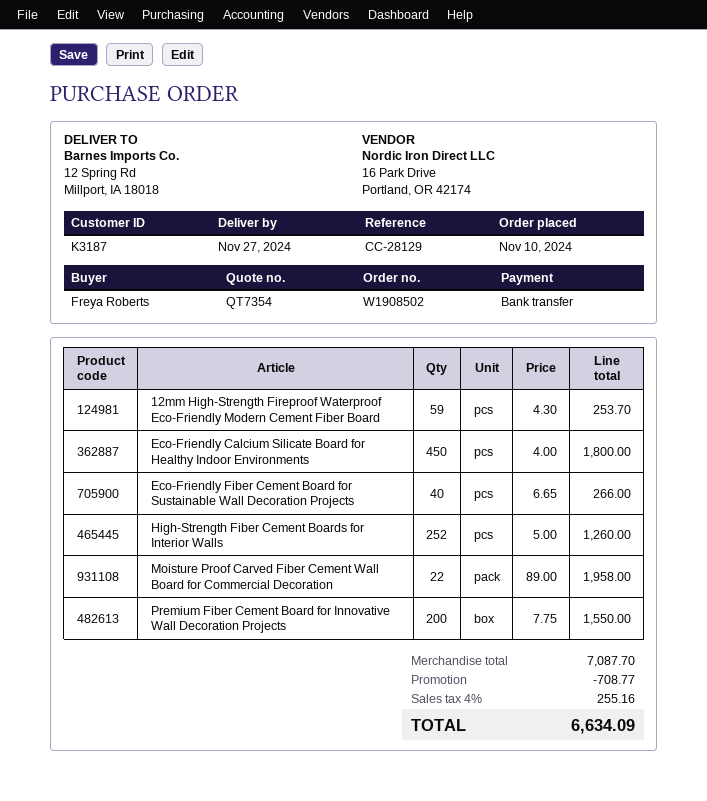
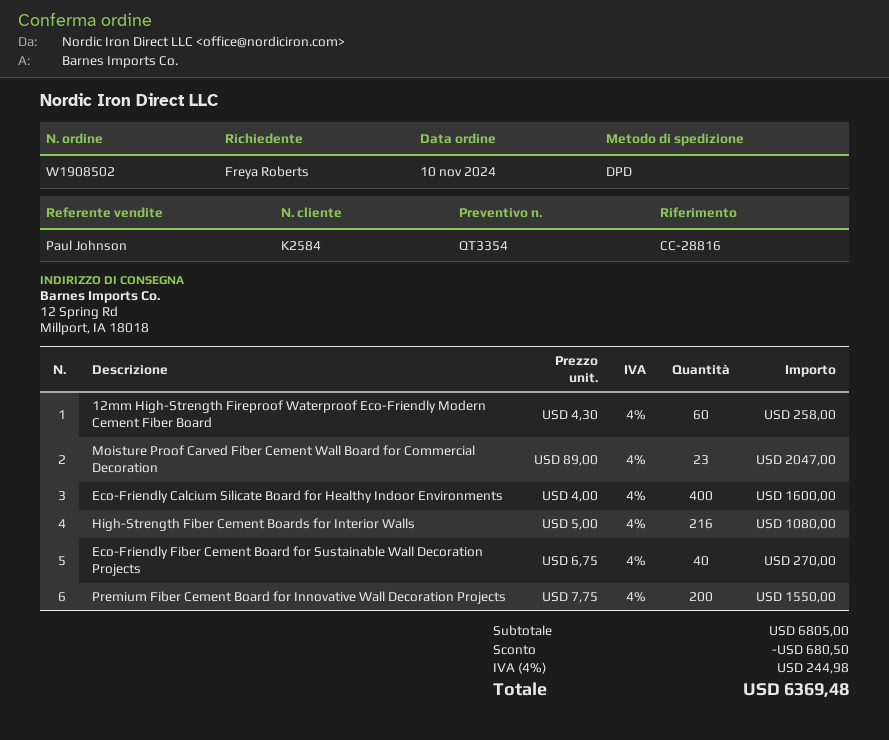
quote number: QT7354 -> QT3354
customer number: K3187 -> K2584
reference: CC-28129 -> CC-28816
12mm High-Strength Fireproof Waterproof Eco-Friendly Modern Cement Fiber Board: 59 x 4.30 = 253.70 -> 60 x 4.30 = 258.00
Eco-Friendly Calcium Silicate Board for Healthy Indoor Environments: 450 x 4.00 = 1800.00 -> 400 x 4.00 = 1600.00
Eco-Friendly Fiber Cement Board for Sustainable Wall Decoration Projects: 40 x 6.65 = 266.00 -> 40 x 6.75 = 270.00
High-Strength Fiber Cement Boards for Interior Walls: 252 x 5.00 = 1260.00 -> 216 x 5.00 = 1080.00
Moisture Proof Carved Fiber Cement Wall Board for Commercial Decoration: 22 x 89.00 = 1958.00 -> 23 x 89.00 = 2047.00
subtotal: 7087.70 -> 6805.00
discount: 708.77 -> 680.50
tax: 4% = 255.16 -> 4% = 244.98
total: 6634.09 -> 6369.48

